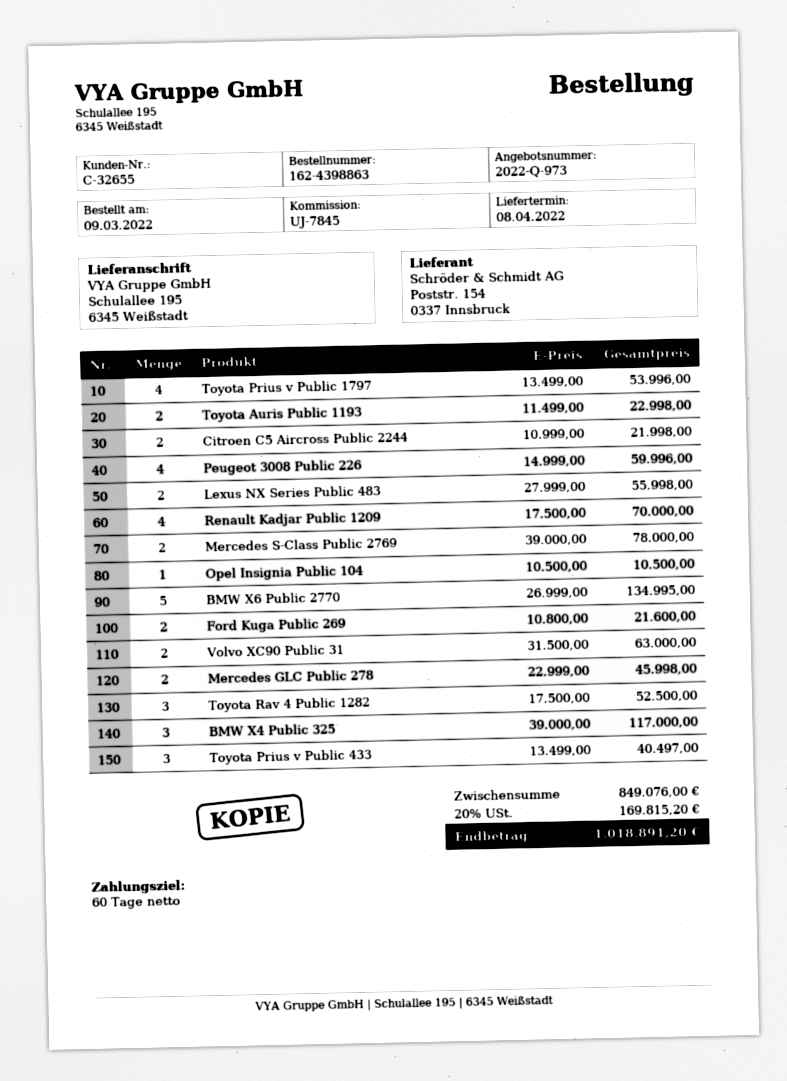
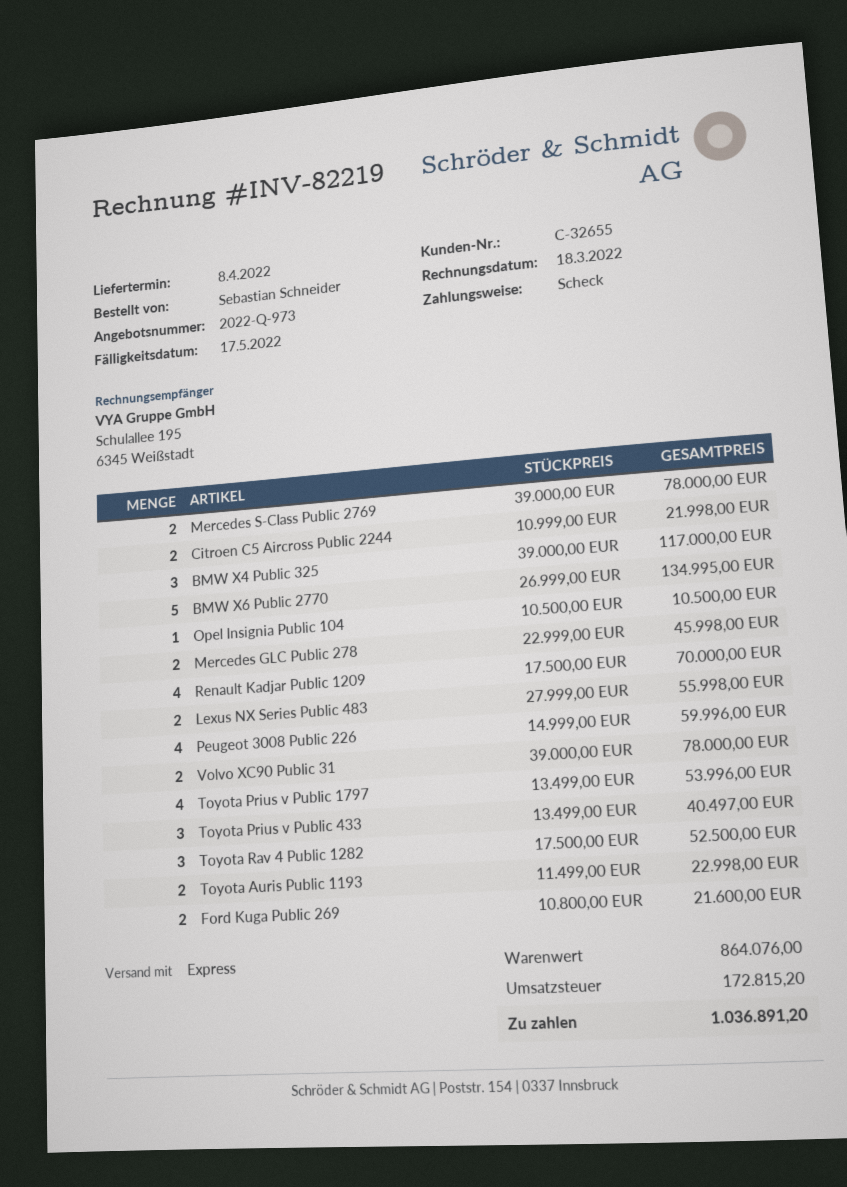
Volvo XC90 Public 31: 2 x 31500.00 = 63000.00 -> 2 x 39000.00 = 78000.00
subtotal: 849076.00 -> 864076.00
tax: 169815.20 -> 172815.20
total: 1018891.20 -> 1036891.20

